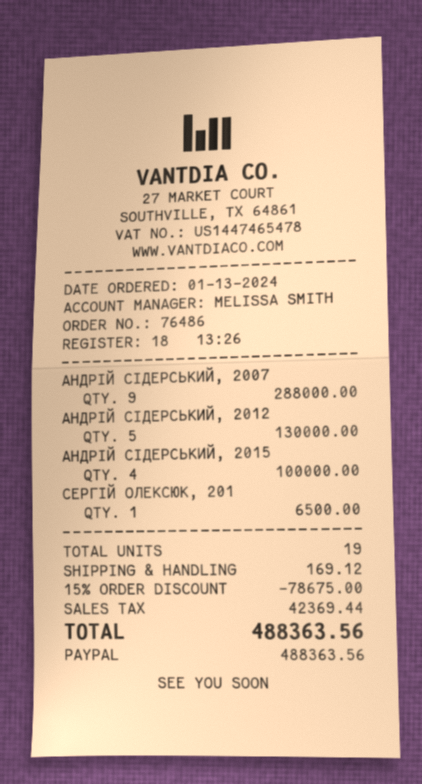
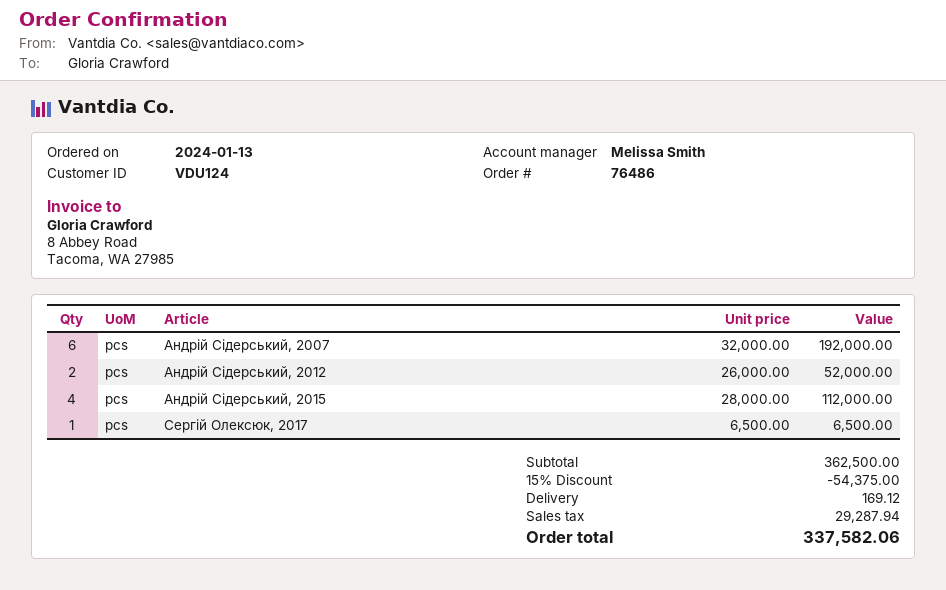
АНДРІЙ СІДЕРСЬКИЙ, 2007: 9 for 288000.00 -> 6 for 192000.00
АНДРІЙ СІДЕРСЬКИЙ, 2012: 5 for 130000.00 -> 2 for 52000.00
АНДРІЙ СІДЕРСЬКИЙ, 2015: 4 for 100000.00 -> 4 for 112000.00
discount: 15% = 78675.00 -> 15% = 54375.00
tax: 42369.44 -> 29287.94
total: 488363.56 -> 337582.06

